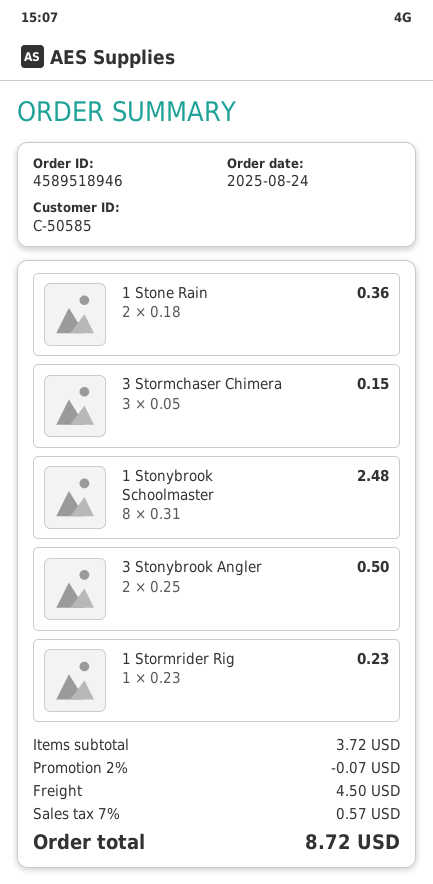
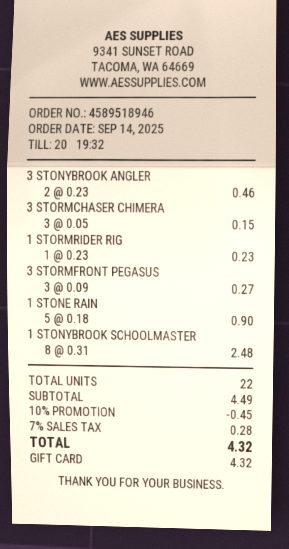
order date: 2025-08-24 -> 2025-09-14
1 Stone Rain: 2 x 0.18 = 0.36 -> 5 x 0.18 = 0.90
3 Stonybrook Angler: 2 x 0.25 = 0.50 -> 2 x 0.23 = 0.46
3 STORMFRONT PEGASUS: none -> 3 x 0.09 = 0.27
subtotal: 3.72 -> 4.49
discount: 2% = 0.07 -> 10% = 0.45
shipping: 4.50 -> none
tax: 7% = 0.57 -> 7% = 0.28
total: 8.72 -> 4.32

